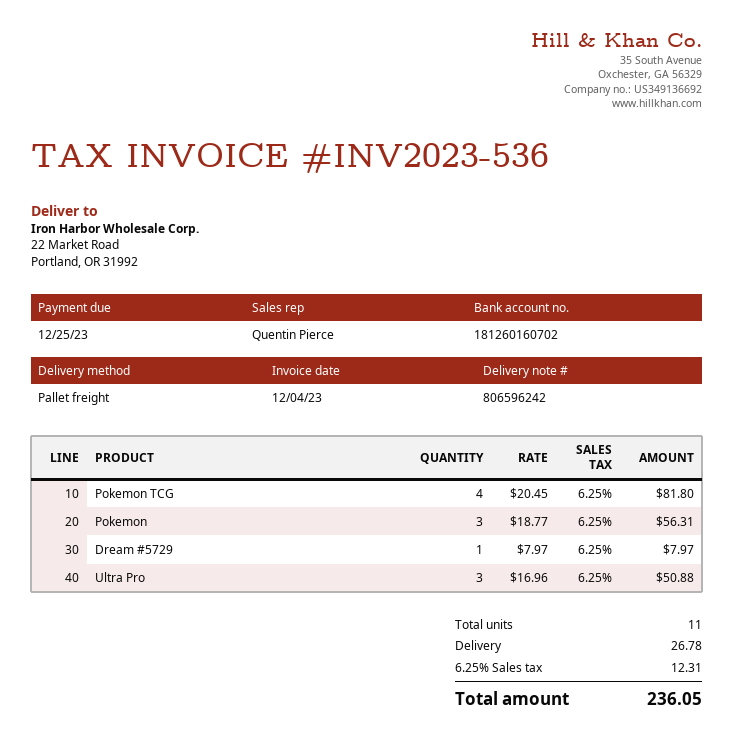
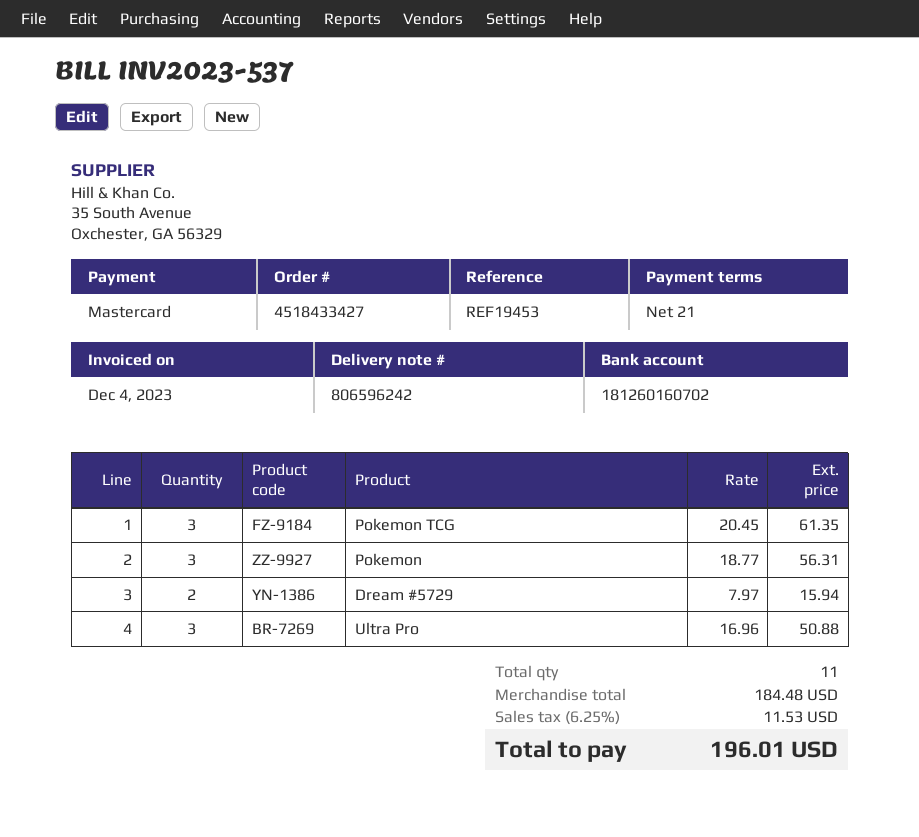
invoice number: INV2023-536 -> INV2023-537
Pokemon TCG: 4 x 20.45 = 81.80 -> 3 x 20.45 = 61.35
Dream #5729: 1 x 7.97 = 7.97 -> 2 x 7.97 = 15.94
shipping: 26.78 -> none
tax: 6.25% = 12.31 -> 6.25% = 11.53
total: 236.05 -> 196.01

